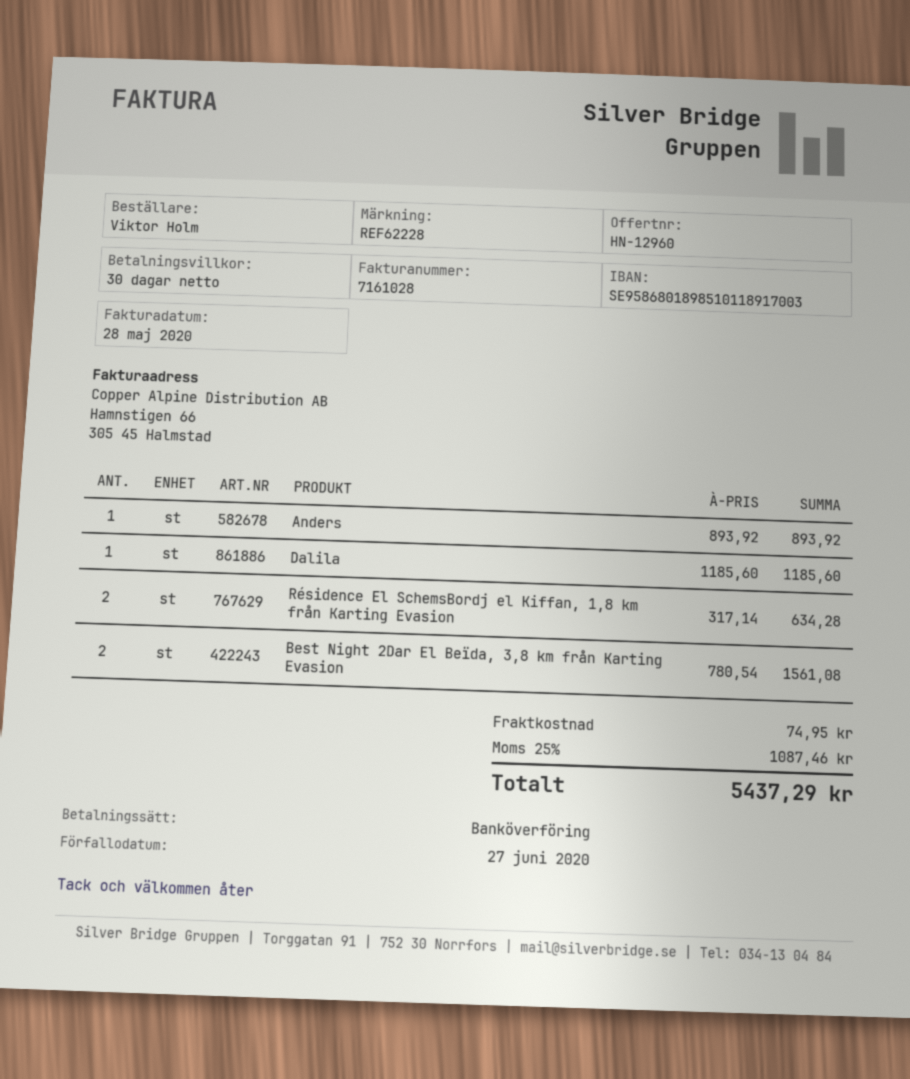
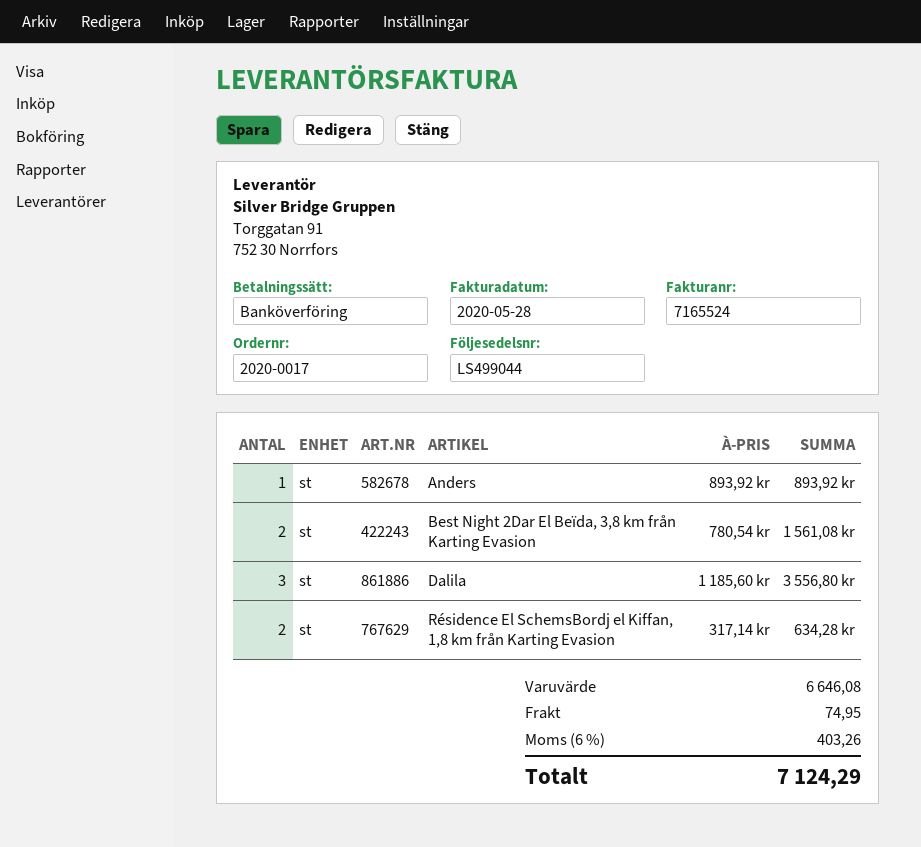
invoice number: 7161028 -> 7165524
Dalila: 1 x 1185.60 = 1185.60 -> 3 x 1185.60 = 3556.80
tax: 25% = 1087.46 -> 6% = 403.26
total: 5437.29 -> 7124.29

